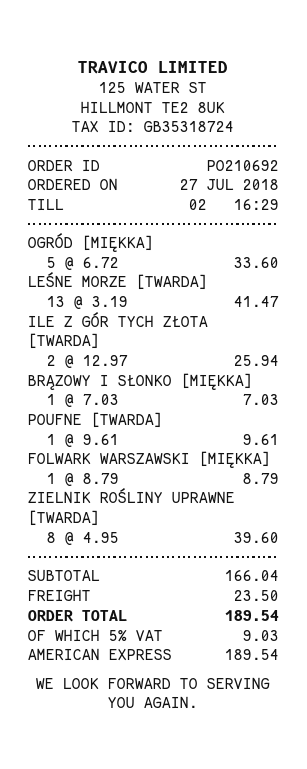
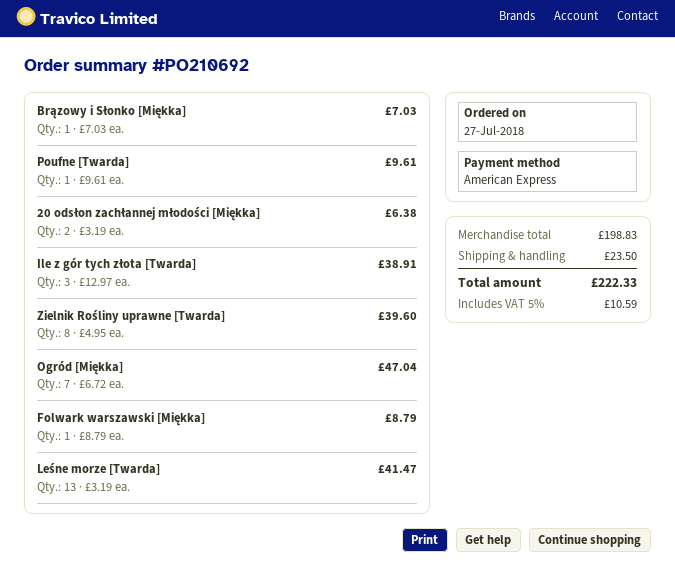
OGRÓD [MIĘKKA]: 5 x 6.72 = 33.60 -> 7 x 6.72 = 47.04
ILE Z GÓR TYCH ZŁOTA [TWARDA]: 2 x 12.97 = 25.94 -> 3 x 12.97 = 38.91
20 odsłon zachłannej młodości [Miękka]: none -> 2 x 3.19 = 6.38
subtotal: 166.04 -> 198.83
tax: 5% = 9.03 -> 5% = 10.59
total: 189.54 -> 222.33

